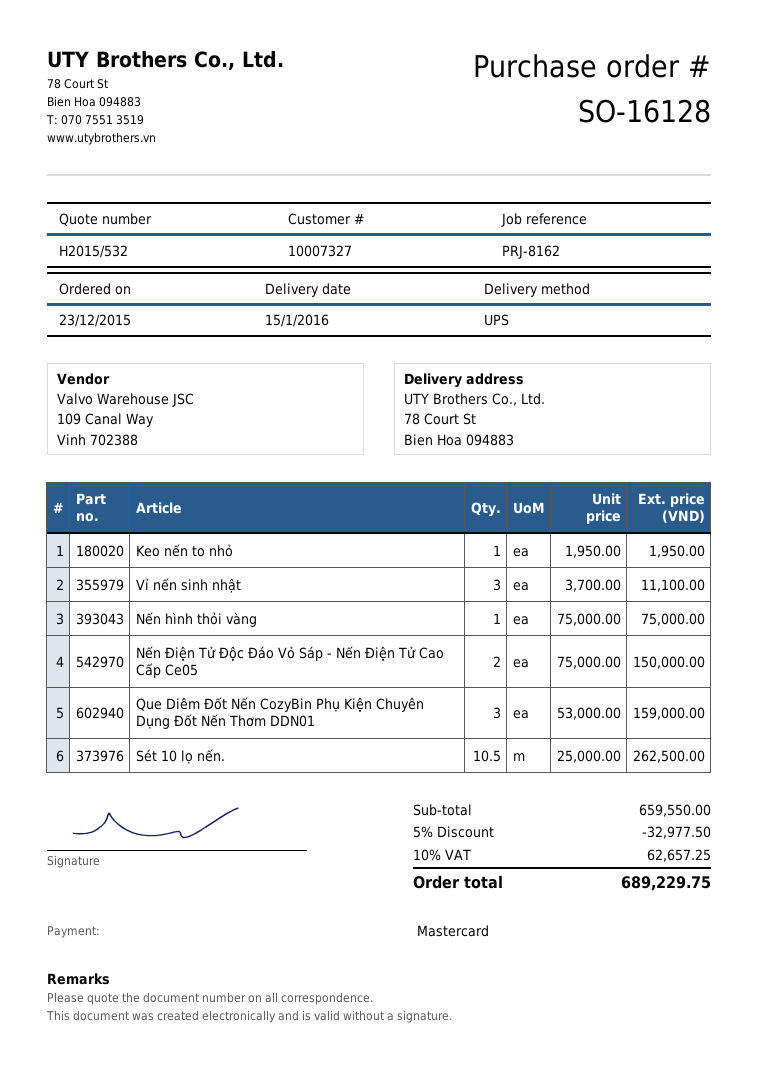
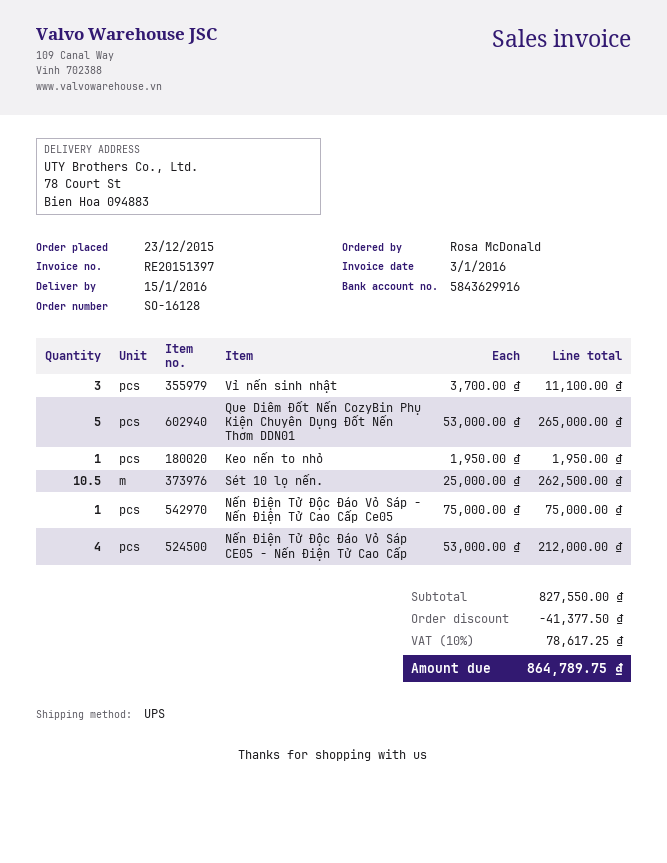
Nến hình thỏi vàng: 1 x 75000.00 = 75000.00 -> none
Nến Điện Tử Độc Đáo Vỏ Sáp - Nến Điện Tử Cao Cấp Ce05: 2 x 75000.00 = 150000.00 -> 1 x 75000.00 = 75000.00
Que Diêm Đốt Nến CozyBin Phụ Kiện Chuyên Dụng Đốt Nến Thơm DDN01: 3 x 53000.00 = 159000.00 -> 5 x 53000.00 = 265000.00
Nến Điện Tử Độc Đáo Vỏ Sáp CE05 - Nến Điện Tử Cao Cấp: none -> 4 x 53000.00 = 212000.00
subtotal: 659550.00 -> 827550.00
discount: 32977.50 -> 41377.50
tax: 10% = 62657.25 -> 10% = 78617.25
total: 689229.75 -> 864789.75

